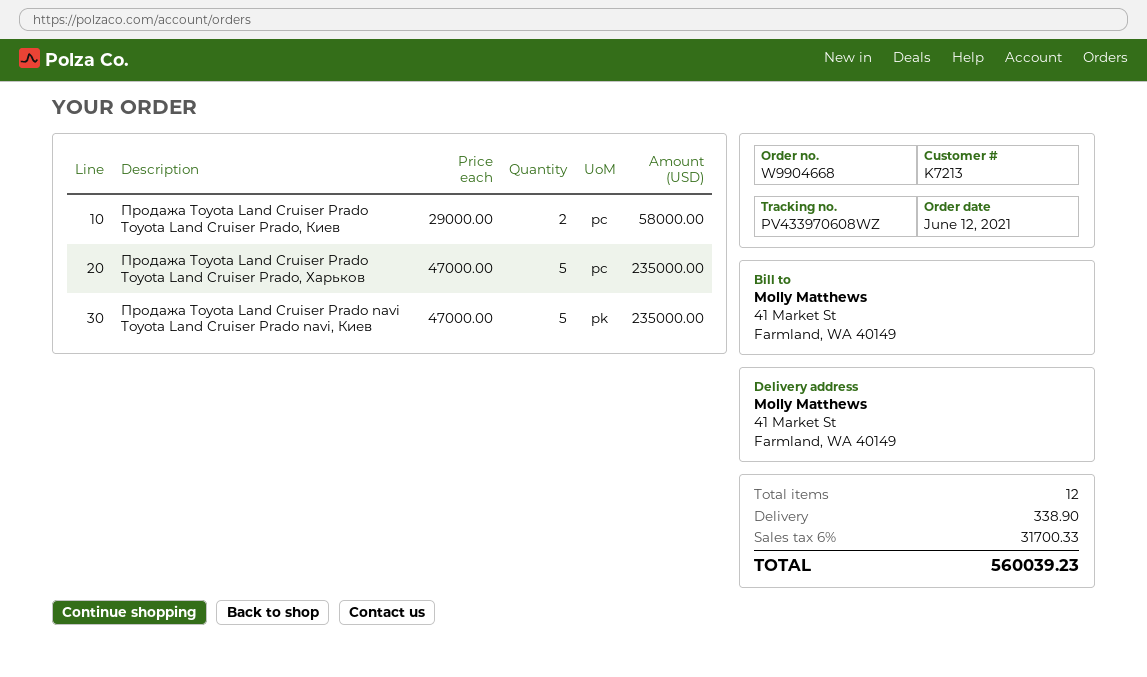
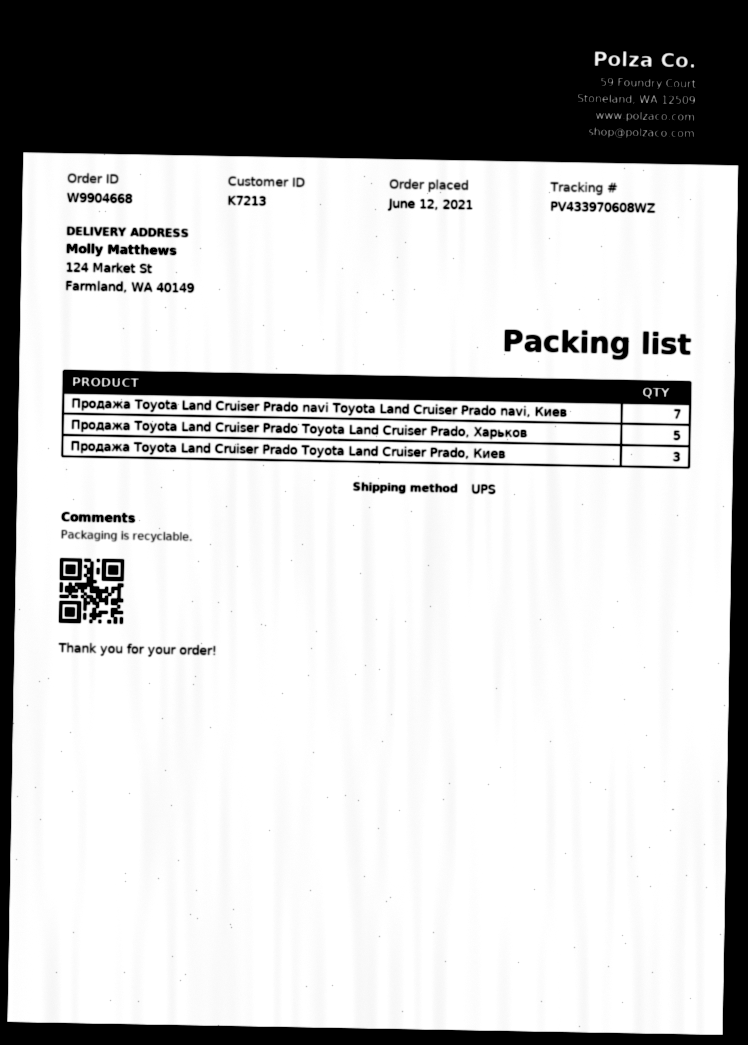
ship to: 41 Market St, Farmland, WA 40149 -> 124 Market St, Farmland, WA 40149
Продажа Toyota Land Cruiser Prado Toyota Land Cruiser Prado, Киев: 2 -> 3
Продажа Toyota Land Cruiser Prado navi Toyota Land Cruiser Prado navi, Киев: 5 -> 7

